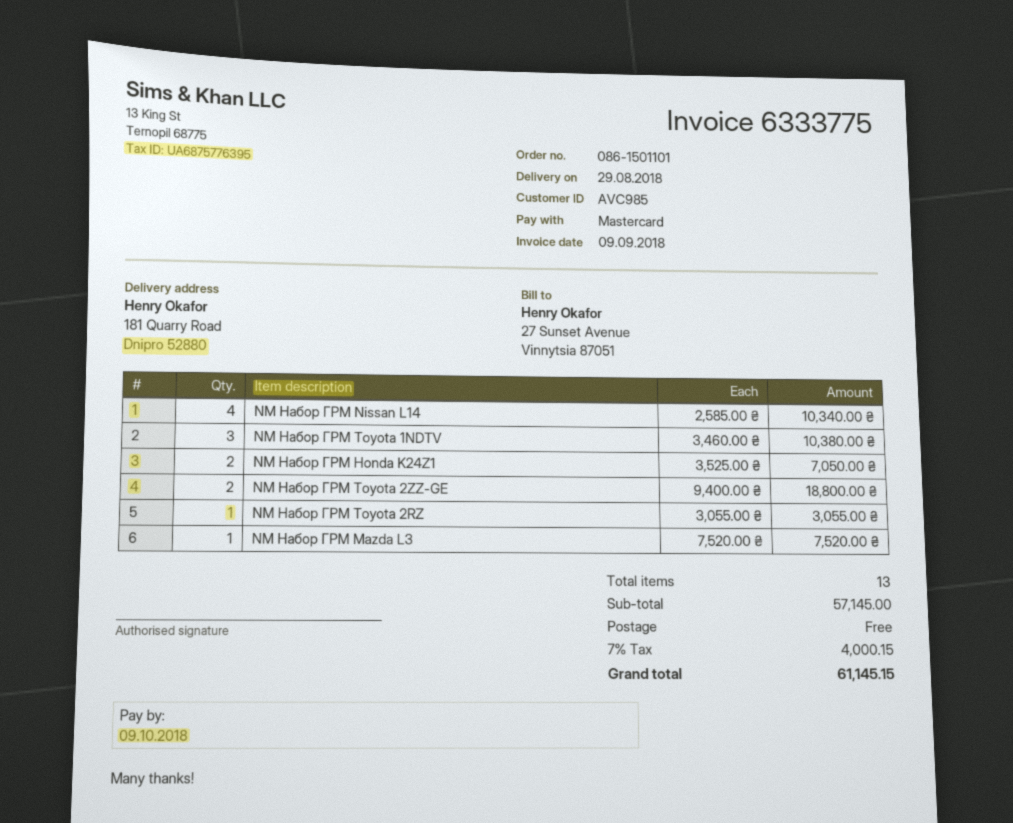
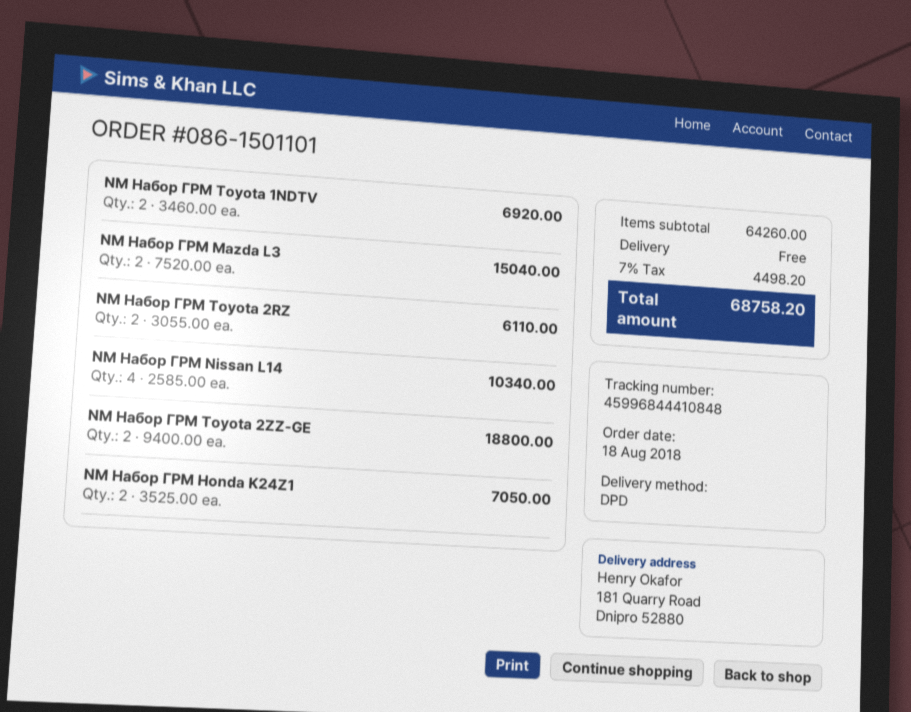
NM Набор ГРМ Toyota 1NDTV: 3 x 3460.00 = 10380.00 -> 2 x 3460.00 = 6920.00
NM Набор ГРМ Toyota 2RZ: 1 x 3055.00 = 3055.00 -> 2 x 3055.00 = 6110.00
NM Набор ГРМ Mazda L3: 1 x 7520.00 = 7520.00 -> 2 x 7520.00 = 15040.00
subtotal: 57145.00 -> 64260.00
tax: 7% = 4000.15 -> 7% = 4498.20
total: 61145.15 -> 68758.20

